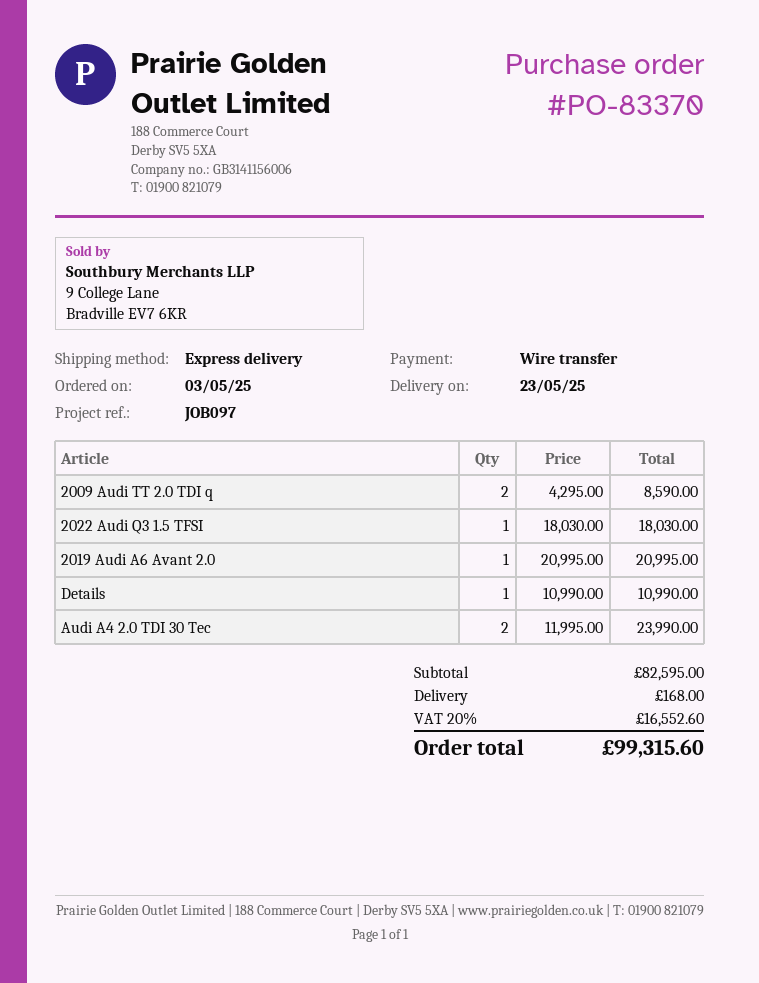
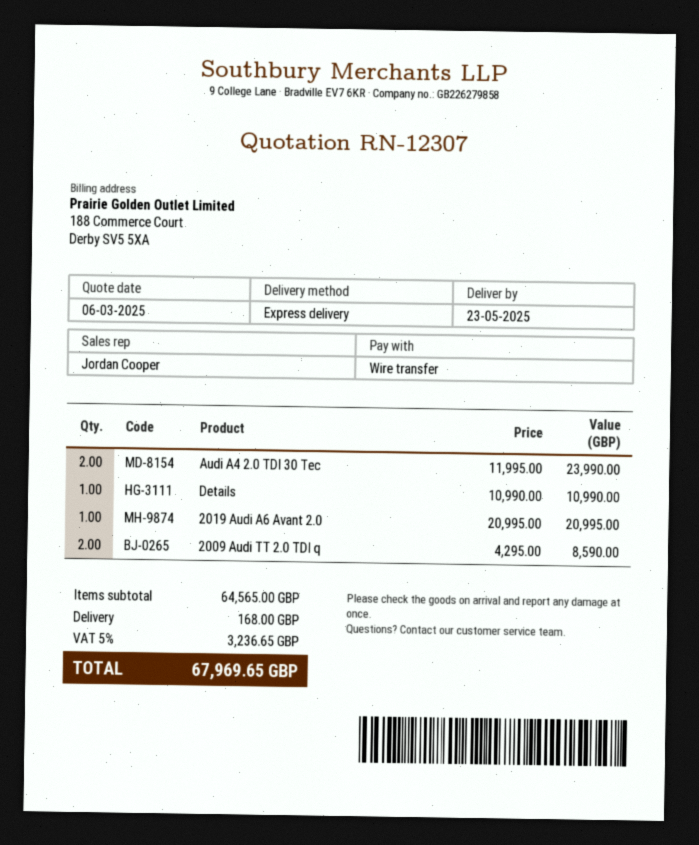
2022 Audi Q3 1.5 TFSI: 1 x 18030.00 = 18030.00 -> none
subtotal: 82595.00 -> 64565.00
tax: 20% = 16552.60 -> 5% = 3236.65
total: 99315.60 -> 67969.65

